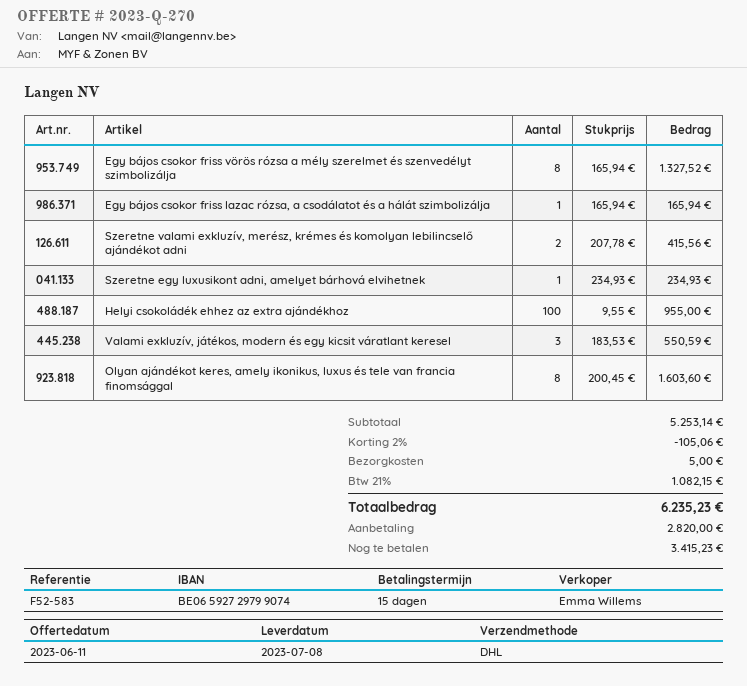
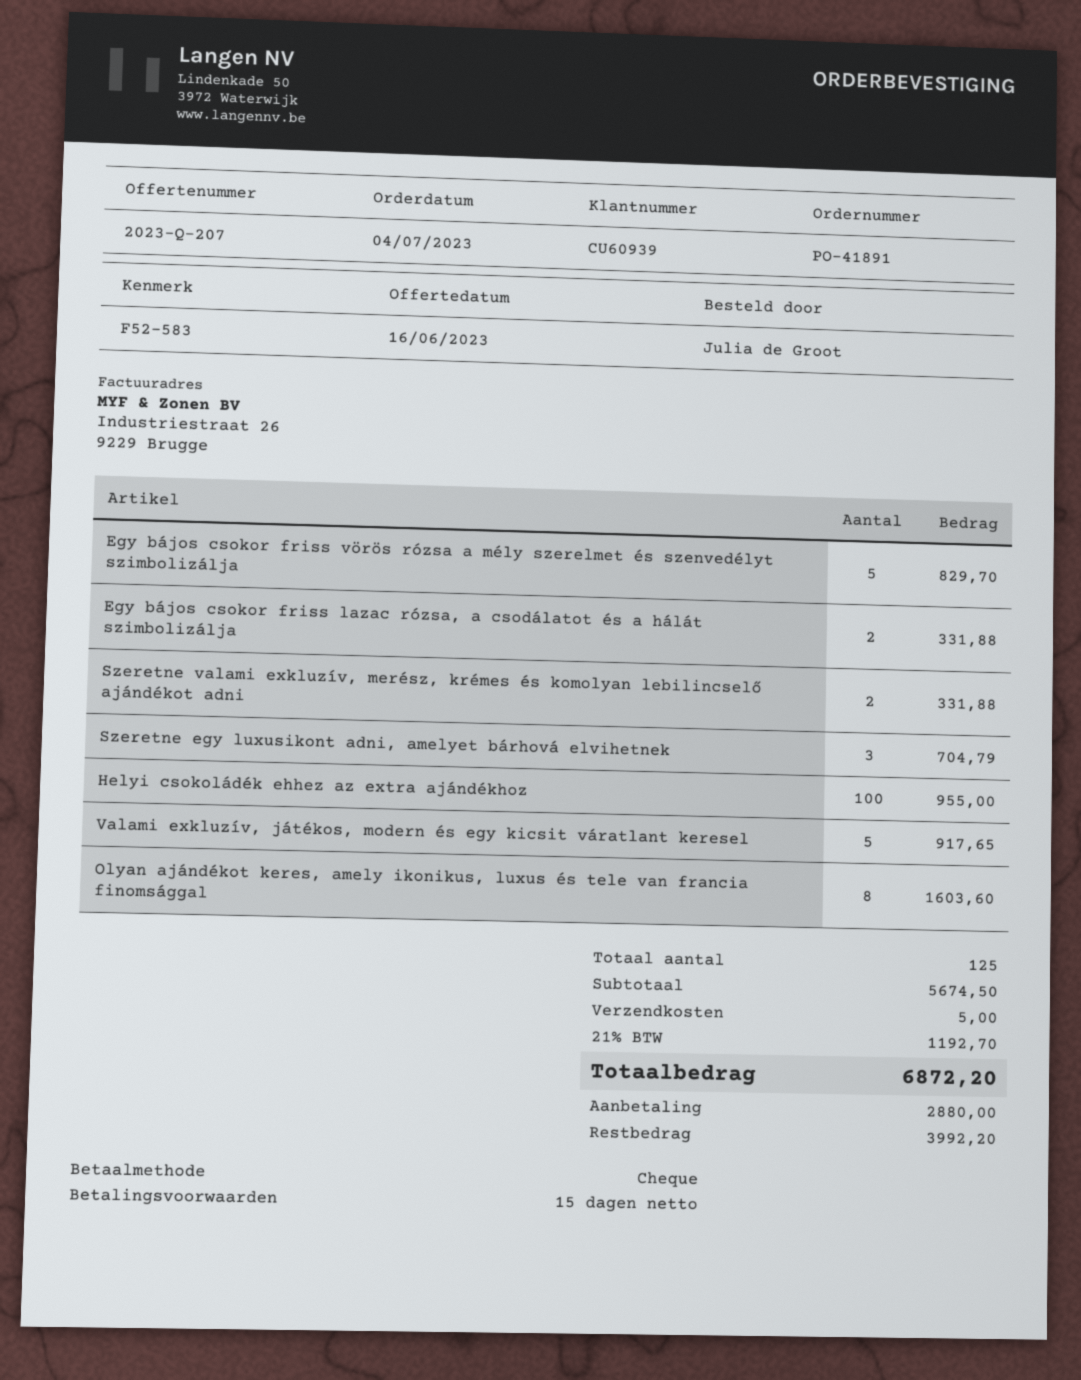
quote number: 2023-Q-270 -> 2023-Q-207
quote date: 2023-06-11 -> 2023-06-16
Egy bájos csokor friss vörös rózsa a mély szerelmet és szenvedélyt szimbolizálja: 8 for 1327.52 -> 5 for 829.70
Egy bájos csokor friss lazac rózsa, a csodálatot és a hálát szimbolizálja: 1 for 165.94 -> 2 for 331.88
Szeretne valami exkluzív, merész, krémes és komolyan lebilincselő ajándékot adni: 2 for 415.56 -> 2 for 331.88
Szeretne egy luxusikont adni, amelyet bárhová elvihetnek: 1 for 234.93 -> 3 for 704.79
Valami exkluzív, játékos, modern és egy kicsit váratlant keresel: 3 for 550.59 -> 5 for 917.65
subtotal: 5253.14 -> 5674.50
discount: 2% = 105.06 -> none
tax: 21% = 1082.15 -> 21% = 1192.70
total: 6235.23 -> 6872.20
deposit: 2820.00 -> 2880.00
balance: 3415.23 -> 3992.20

